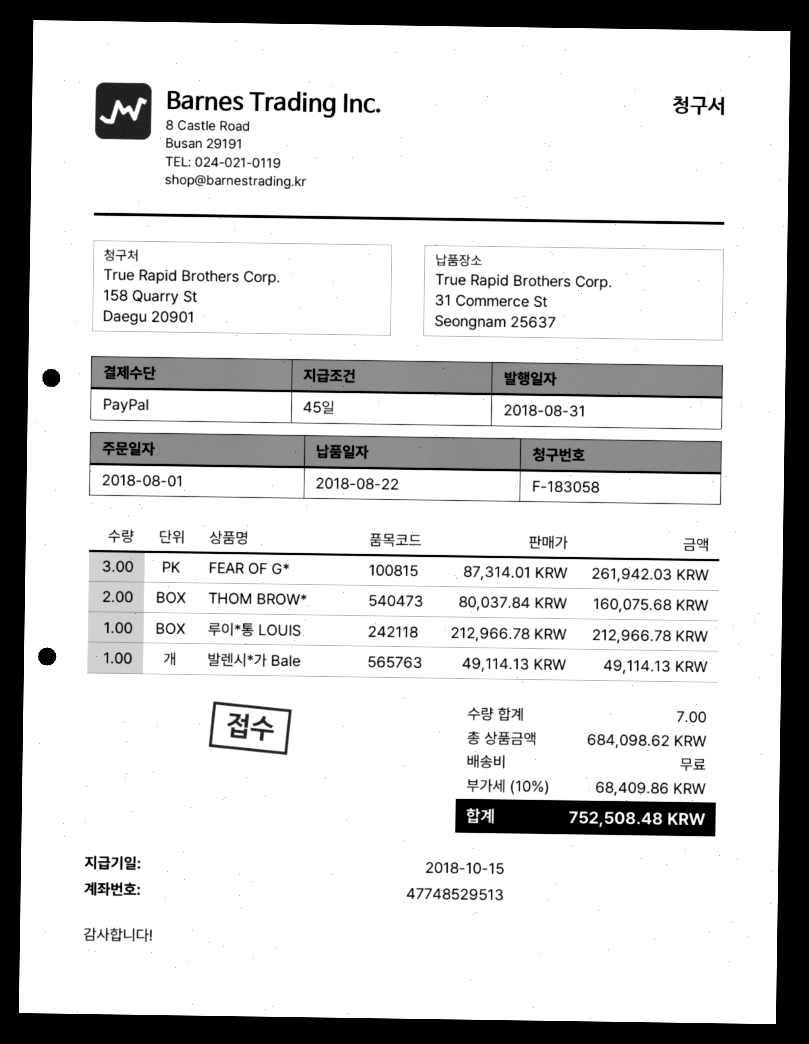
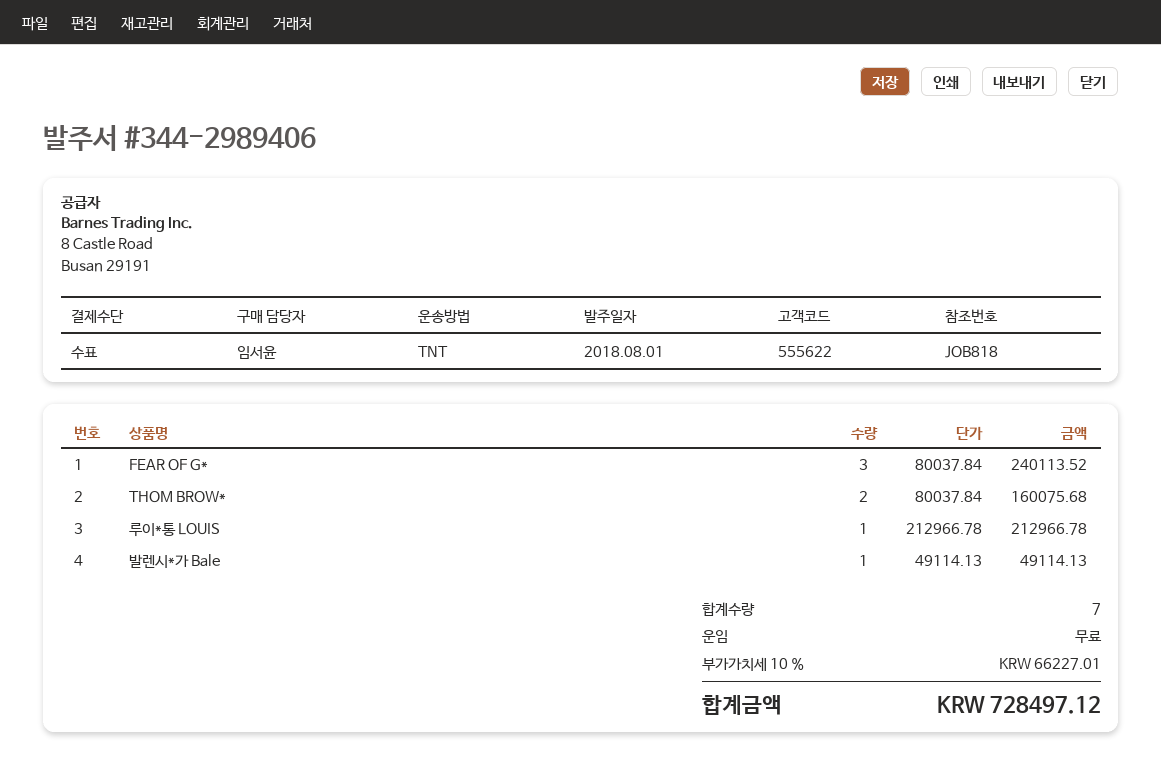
payment method: PayPal -> cheque
FEAR OF G*: 3 x 87314.01 = 261942.03 -> 3 x 80037.84 = 240113.52
tax: 10% = 68409.86 -> 10% = 66227.01
total: 752508.48 -> 728497.12

